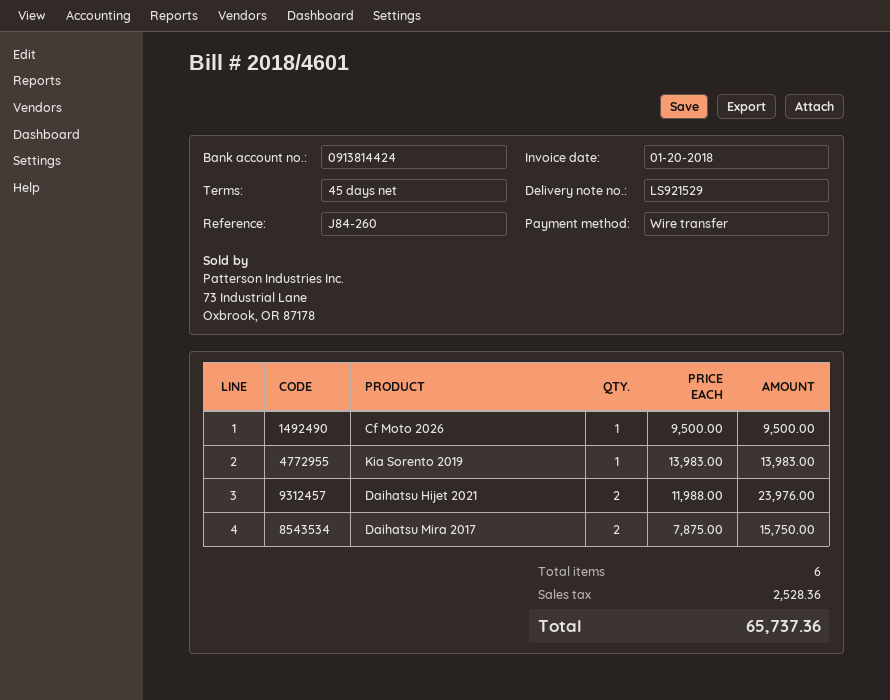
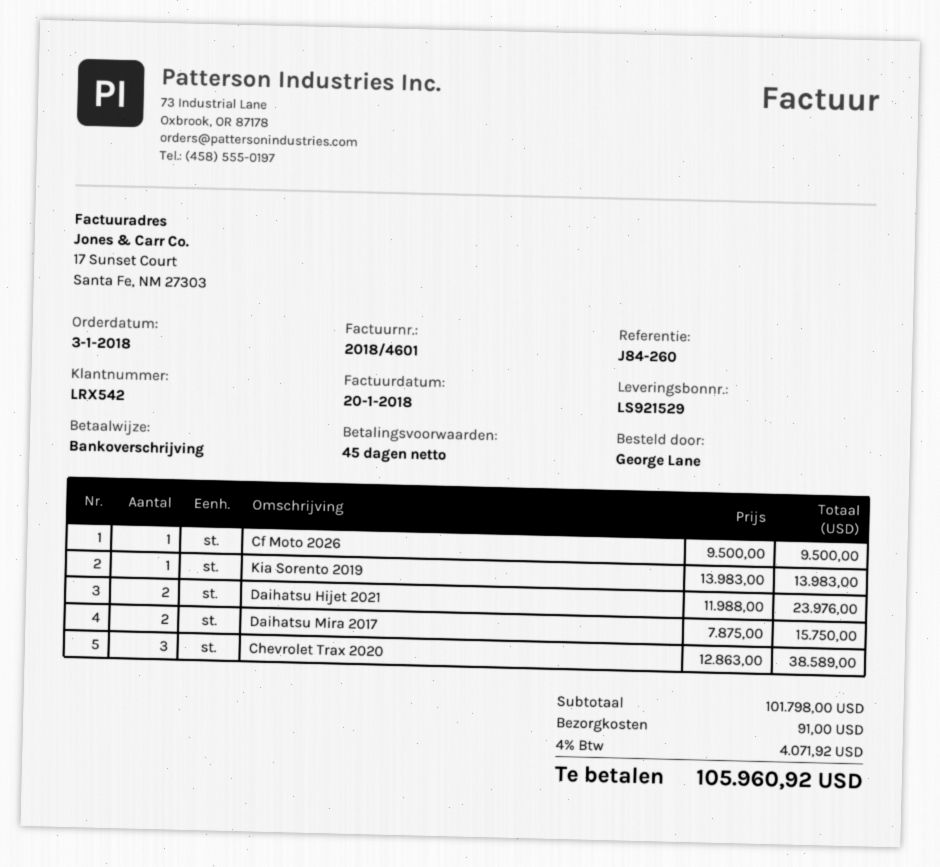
Chevrolet Trax 2020: none -> 3 x 12863.00 = 38589.00
shipping: none -> 91.00
tax: 2528.36 -> 4071.92
total: 65737.36 -> 105960.92

